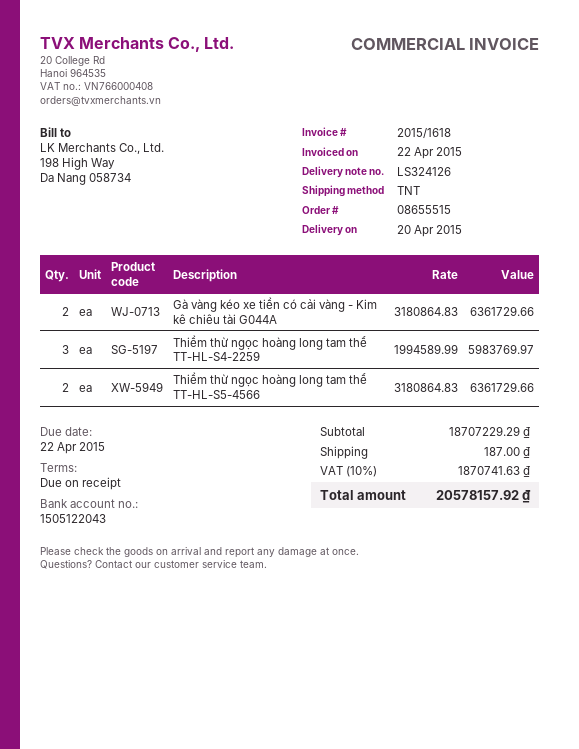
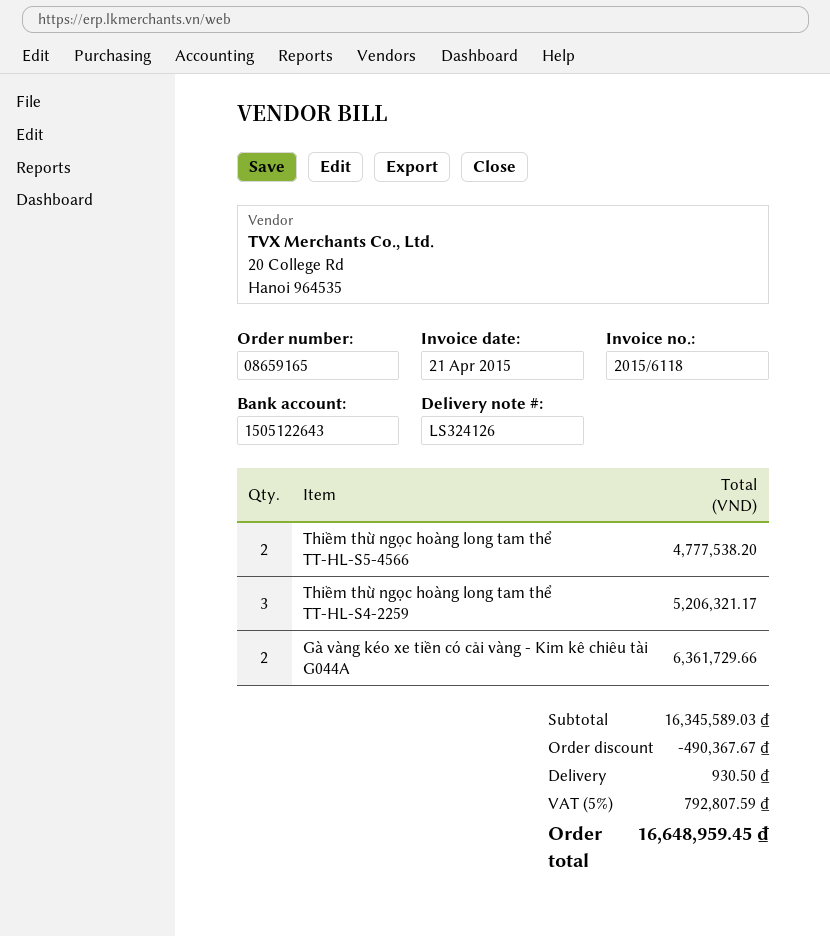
order number: 08655515 -> 08659165
invoice number: 2015/1618 -> 2015/6118
invoice date: 2015-04-22 -> 2015-04-21
bank account: 1505122043 -> 1505122643
Thiềm thừ ngọc hoàng long tam thể TT-HL-S4-2259: 3 for 5983769.97 -> 3 for 5206321.17
Thiềm thừ ngọc hoàng long tam thể TT-HL-S5-4566: 2 for 6361729.66 -> 2 for 4777538.20
subtotal: 18707229.29 -> 16345589.03
discount: none -> 490367.67
shipping: 187.00 -> 930.50
tax: 10% = 1870741.63 -> 5% = 792807.59
total: 20578157.92 -> 16648959.45

